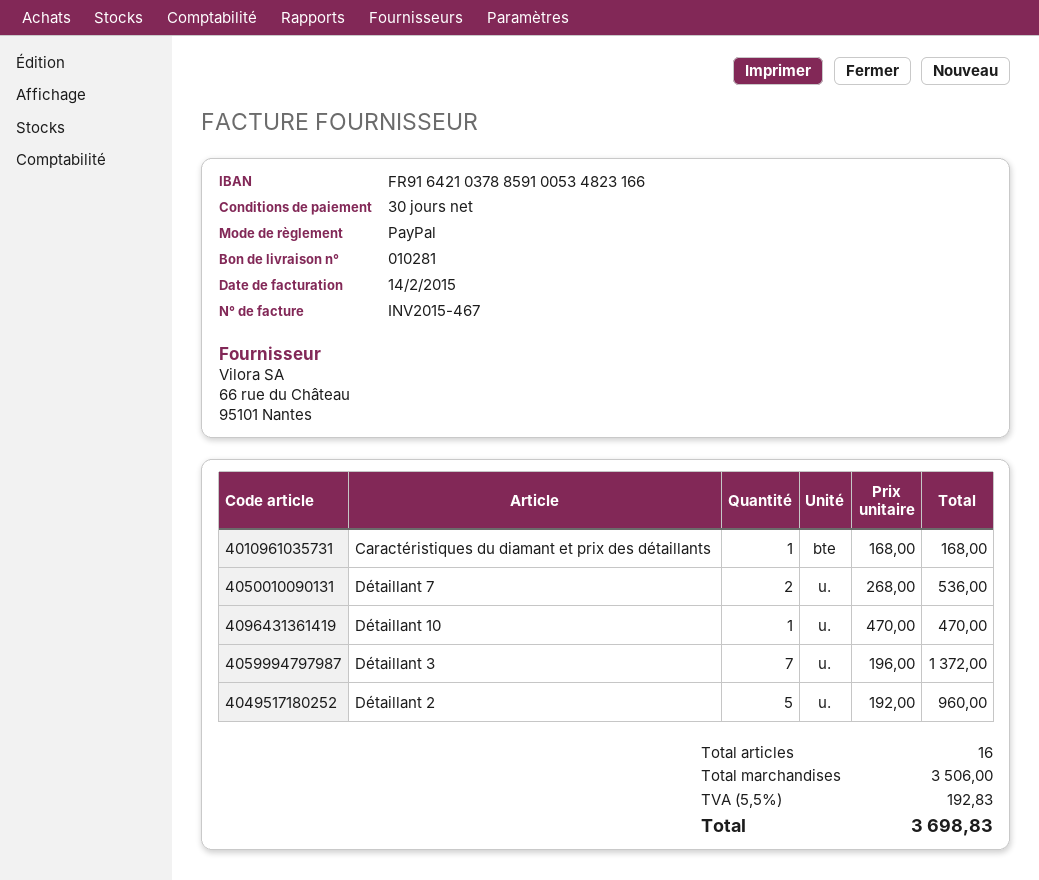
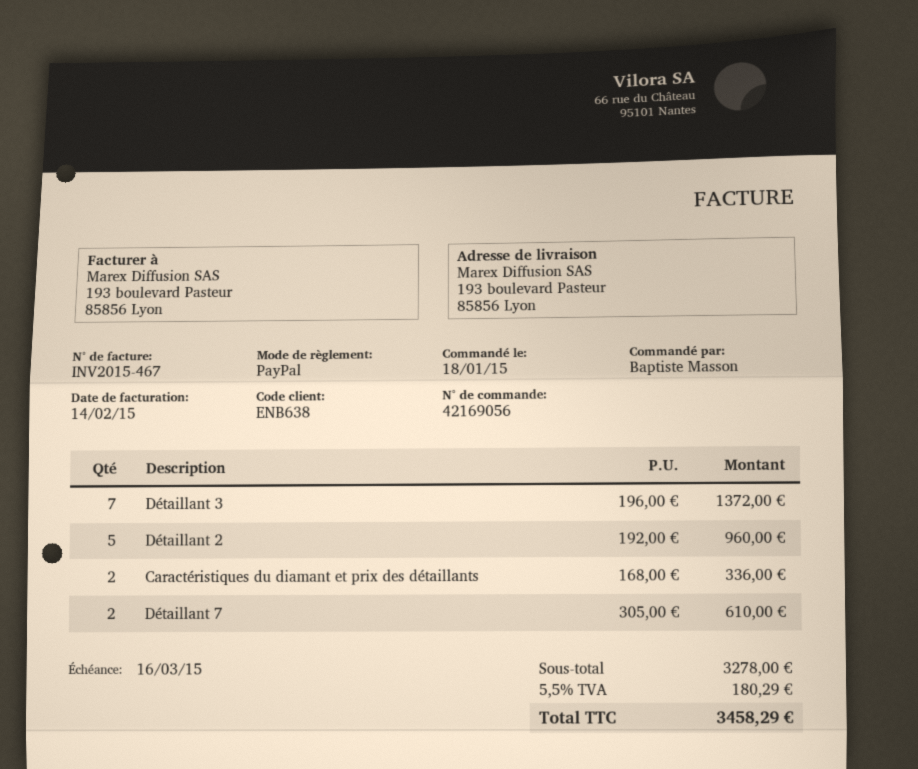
Caractéristiques du diamant et prix des détaillants: 1 x 168.00 = 168.00 -> 2 x 168.00 = 336.00
Détaillant 7: 2 x 268.00 = 536.00 -> 2 x 305.00 = 610.00
Détaillant 10: 1 x 470.00 = 470.00 -> none
subtotal: 3506.00 -> 3278.00
tax: 5.5% = 192.83 -> 5.5% = 180.29
total: 3698.83 -> 3458.29

